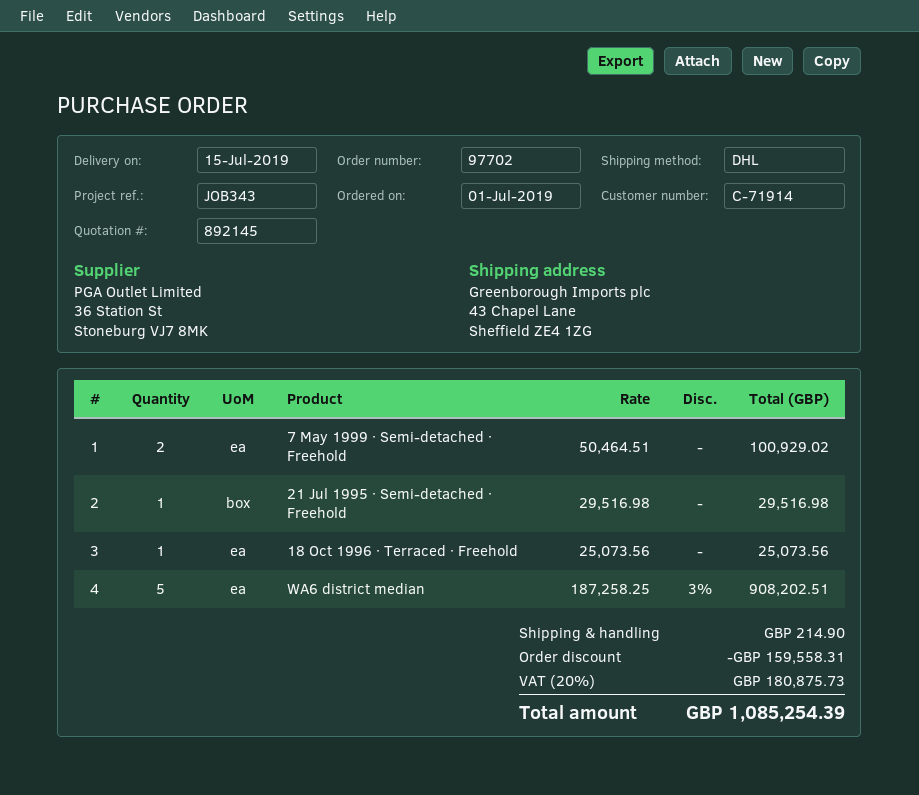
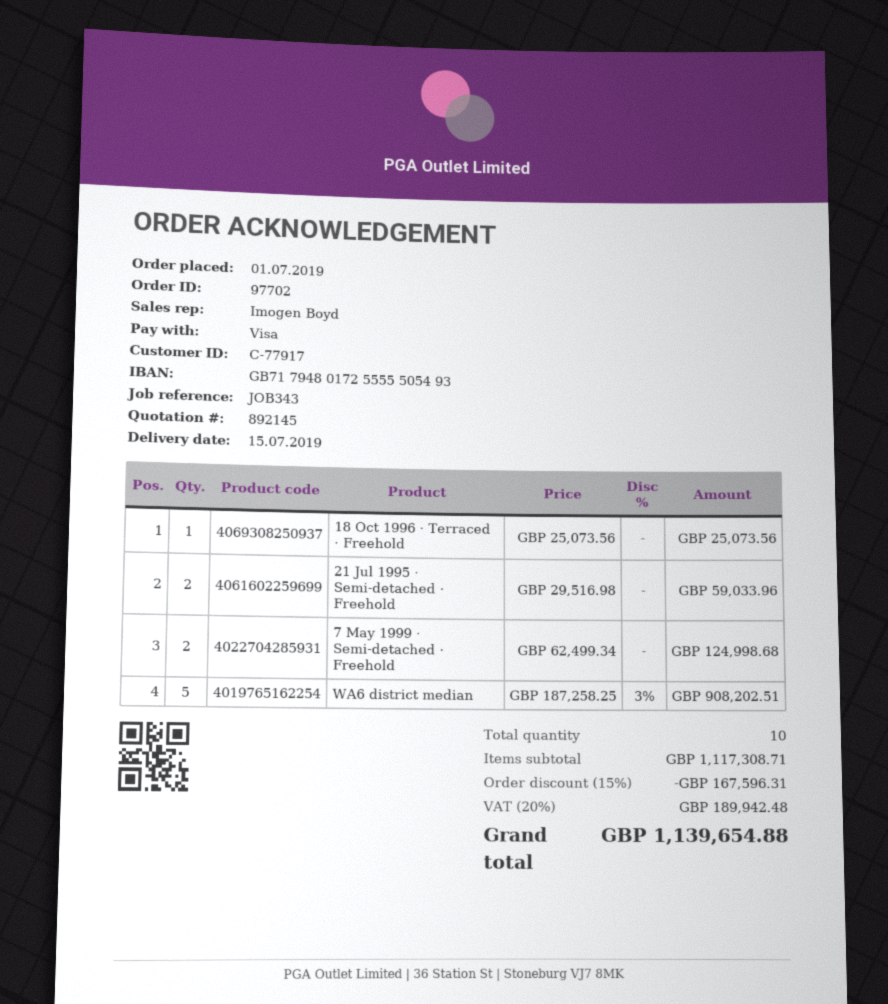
customer number: C-71914 -> C-77917
7 May 1999 · Semi-detached · Freehold: 2 x 50464.51 = 100929.02 -> 2 x 62499.34 = 124998.68
21 Jul 1995 · Semi-detached · Freehold: 1 x 29516.98 = 29516.98 -> 2 x 29516.98 = 59033.96
discount: 159558.31 -> 167596.31
shipping: 214.90 -> none
tax: 20% = 180875.73 -> 20% = 189942.48
total: 1085254.39 -> 1139654.88

